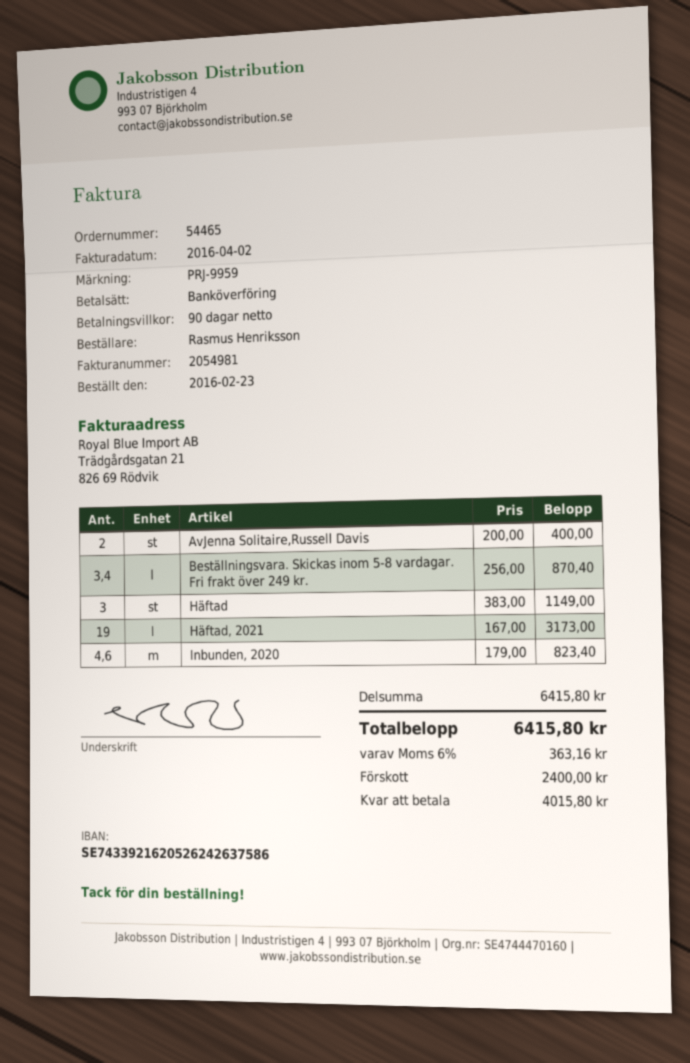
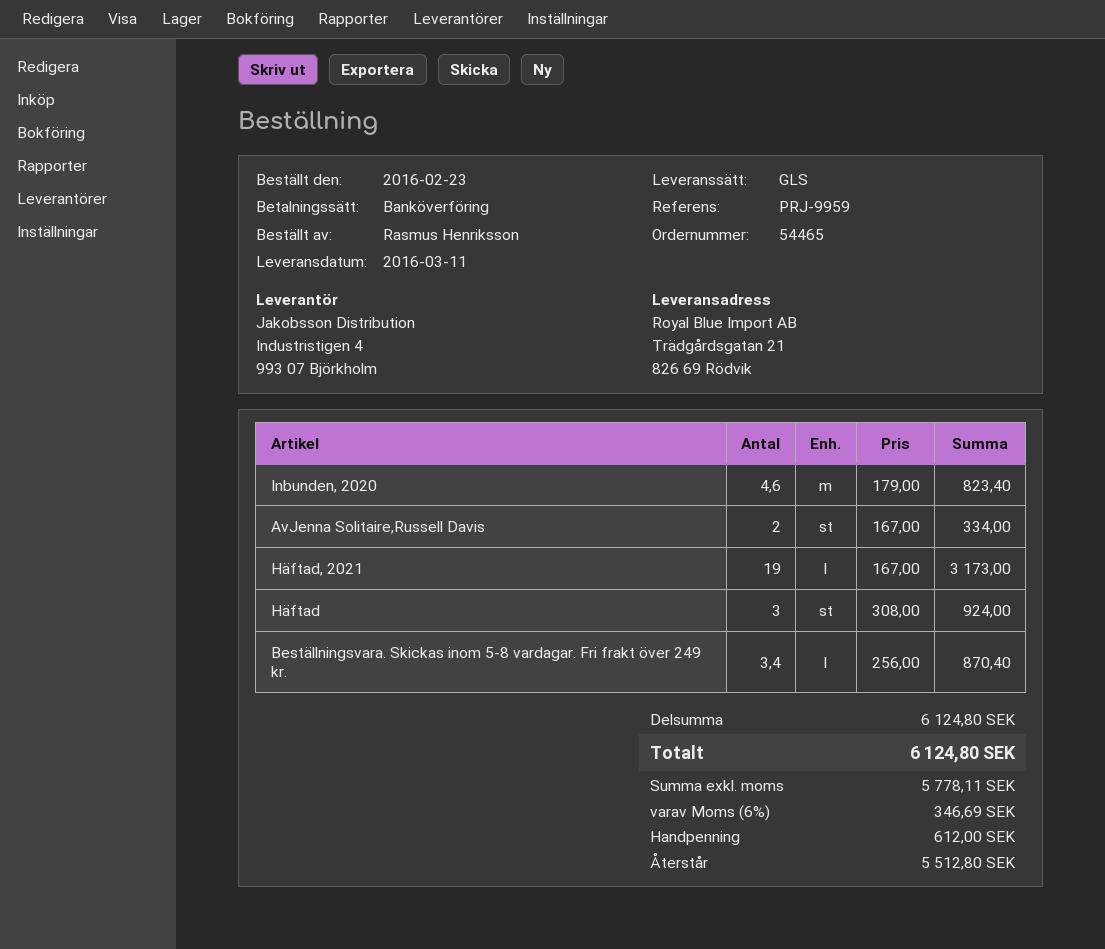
AvJenna Solitaire,Russell Davis: 2 x 200.00 = 400.00 -> 2 x 167.00 = 334.00
Häftad: 3 x 383.00 = 1149.00 -> 3 x 308.00 = 924.00
subtotal: 6415.80 -> 6124.80
tax: 6% = 363.16 -> 6% = 346.69
total: 6415.80 -> 6124.80
deposit: 2400.00 -> 612.00
balance: 4015.80 -> 5512.80

